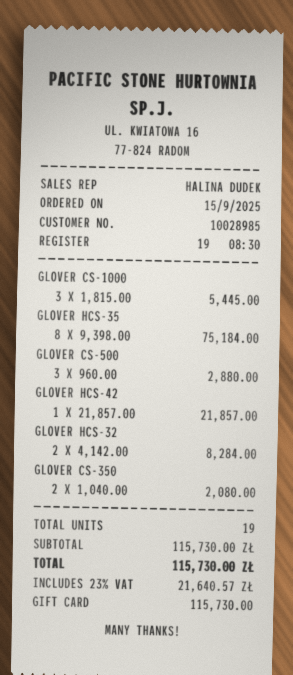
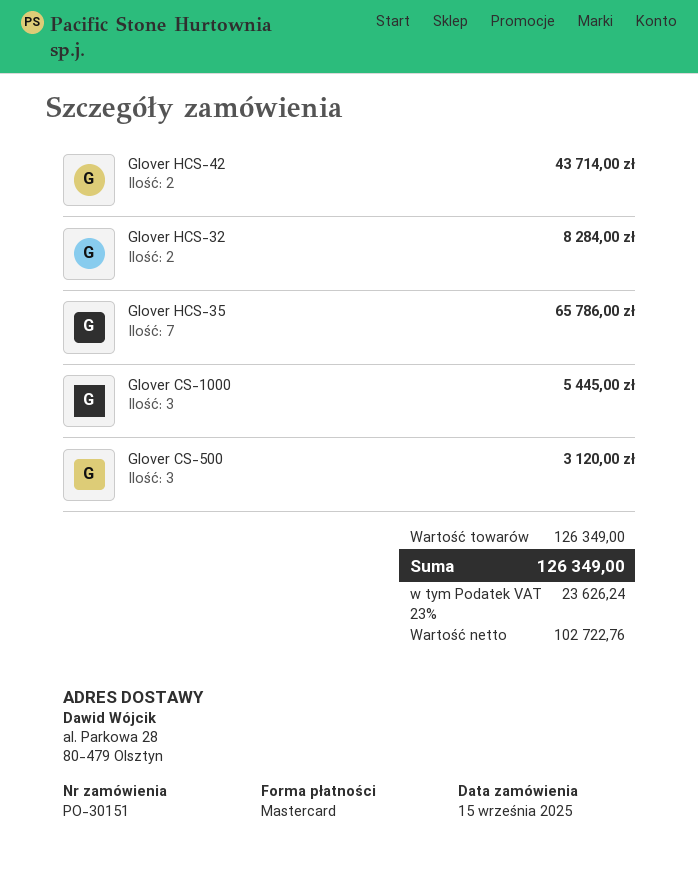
payment method: gift card -> Mastercard
GLOVER HCS-35: 8 for 75184.00 -> 7 for 65786.00
GLOVER CS-500: 3 for 2880.00 -> 3 for 3120.00
GLOVER HCS-42: 1 for 21857.00 -> 2 for 43714.00
GLOVER CS-350: 2 for 2080.00 -> none
subtotal: 115730.00 -> 126349.00
tax: 23% = 21640.57 -> 23% = 23626.24
total: 115730.00 -> 126349.00

